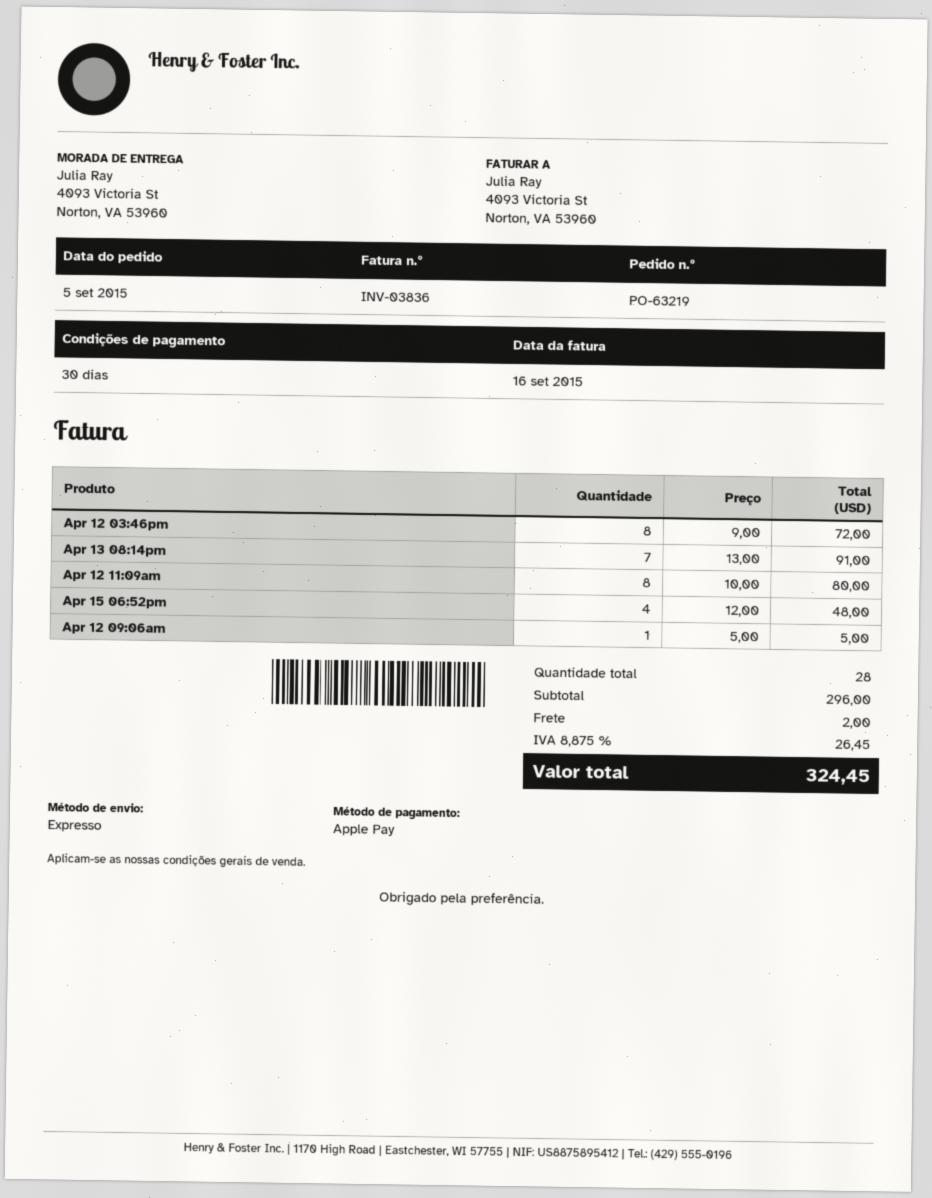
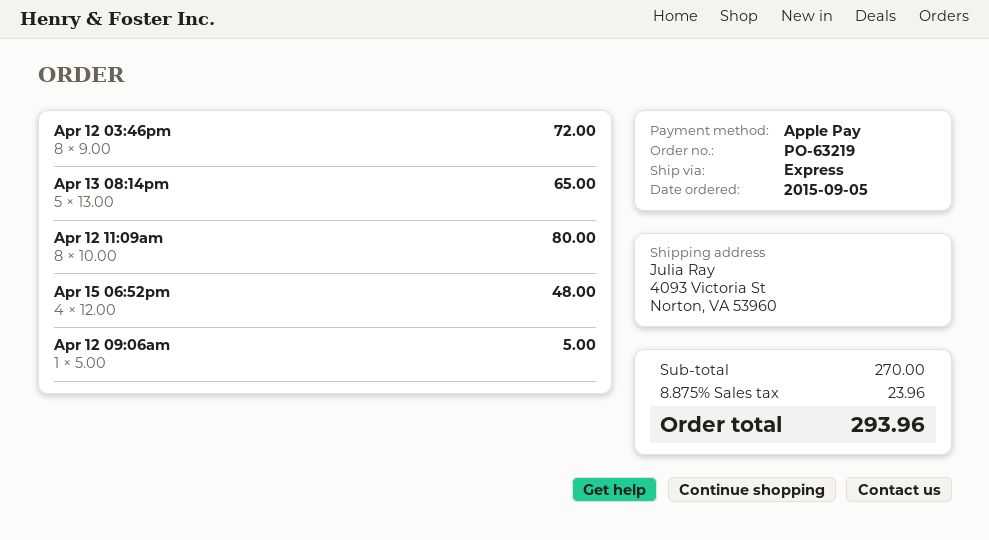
Apr 13 08:14pm: 7 x 13.00 = 91.00 -> 5 x 13.00 = 65.00
subtotal: 296.00 -> 270.00
shipping: 2.00 -> none
tax: 8.875% = 26.45 -> 8.875% = 23.96
total: 324.45 -> 293.96

